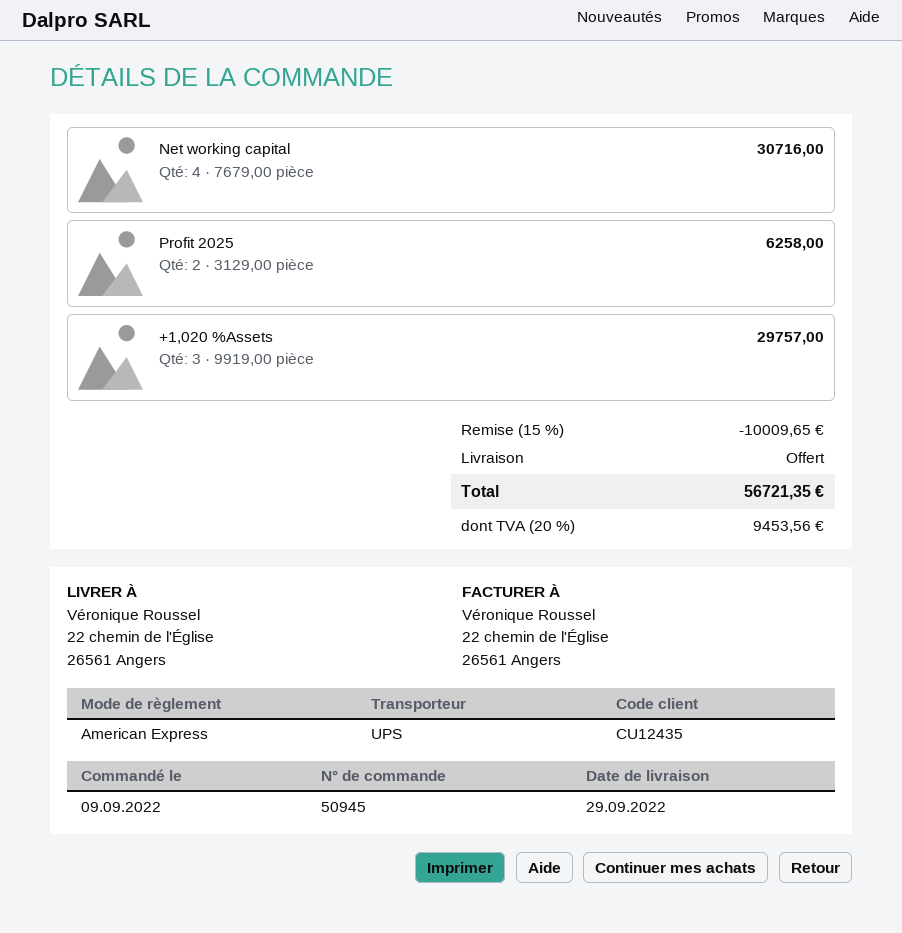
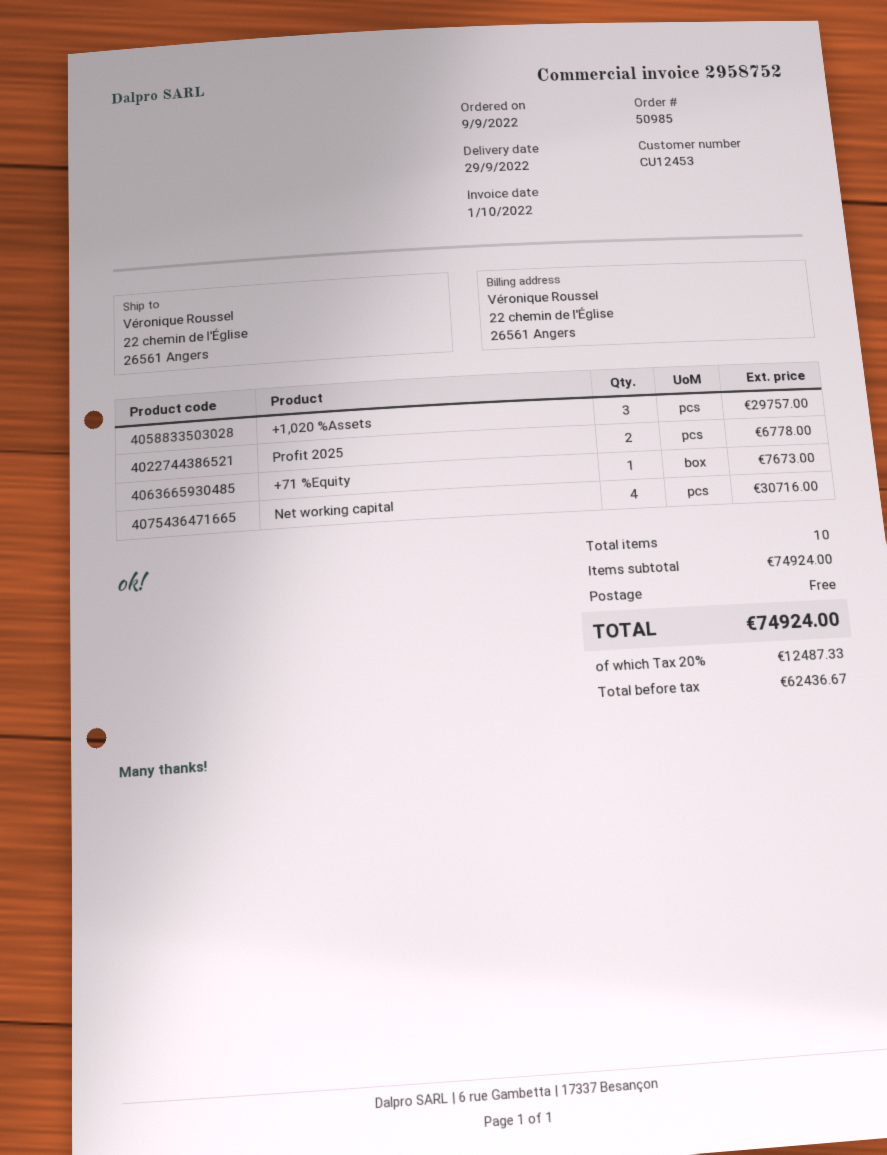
order number: 50945 -> 50985
customer number: CU12435 -> CU12453
Profit 2025: 2 for 6258.00 -> 2 for 6778.00
+71 %Equity: none -> 1 for 7673.00
discount: 15% = 10009.65 -> none
tax: 20% = 9453.56 -> 20% = 12487.33
total: 56721.35 -> 74924.00

